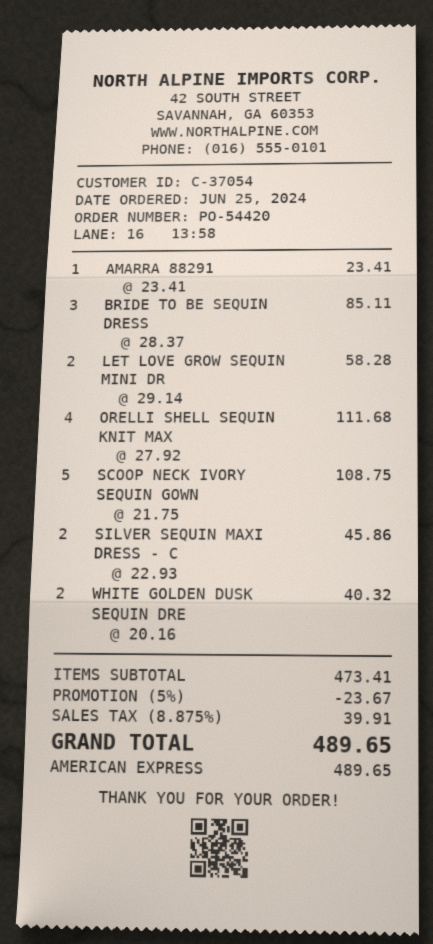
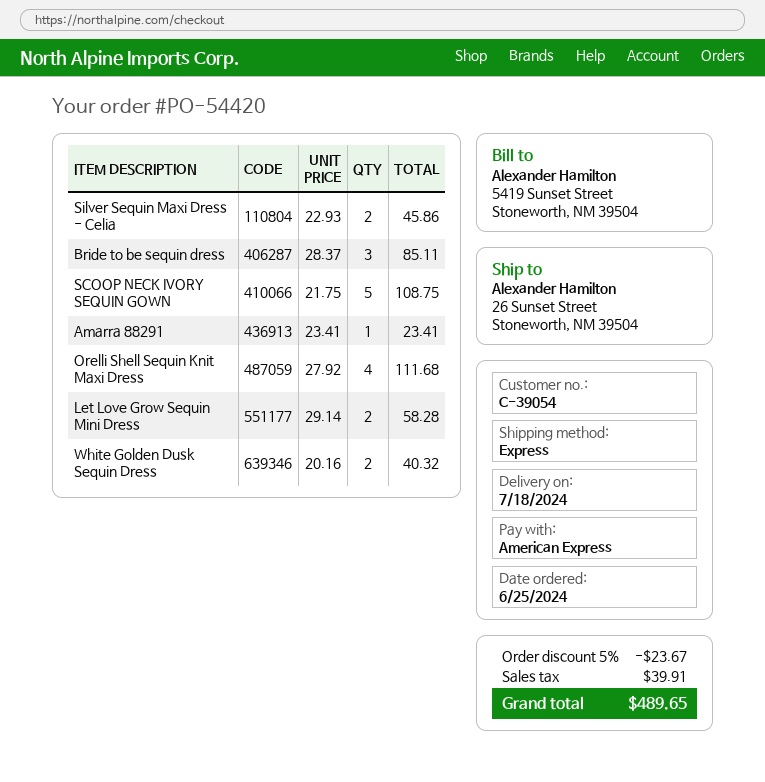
customer number: C-37054 -> C-39054

